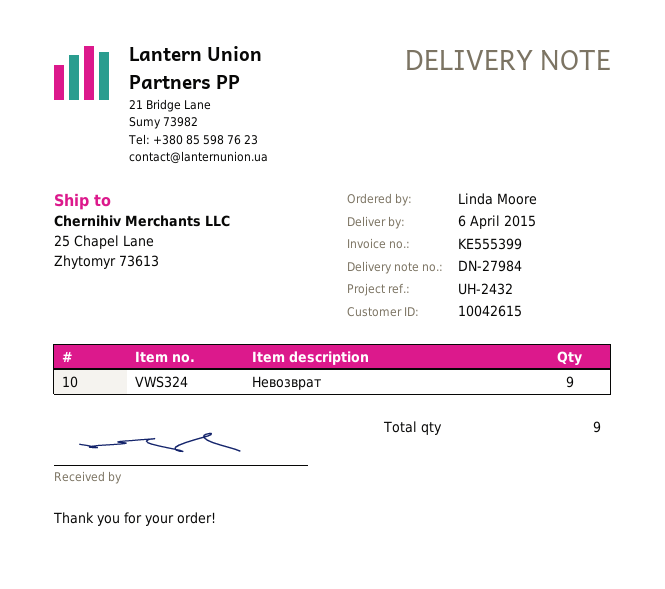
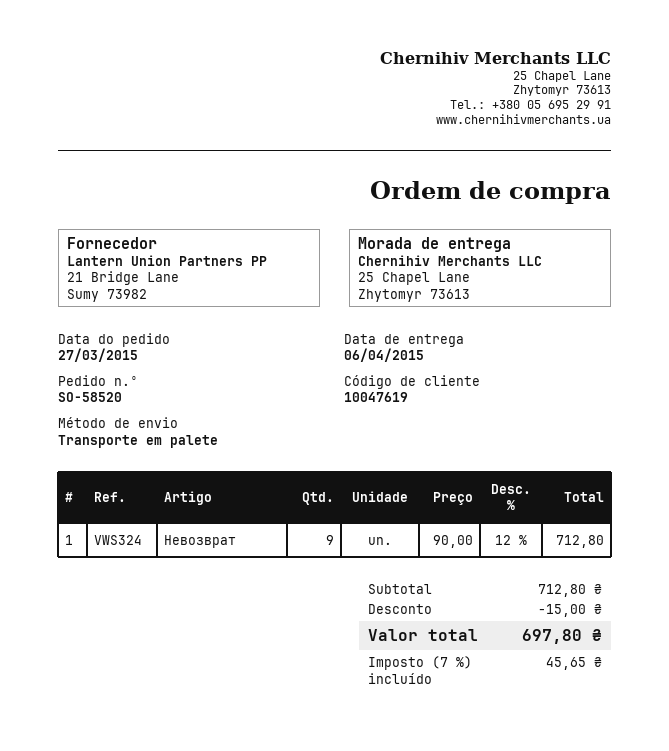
customer number: 10042615 -> 10047619

